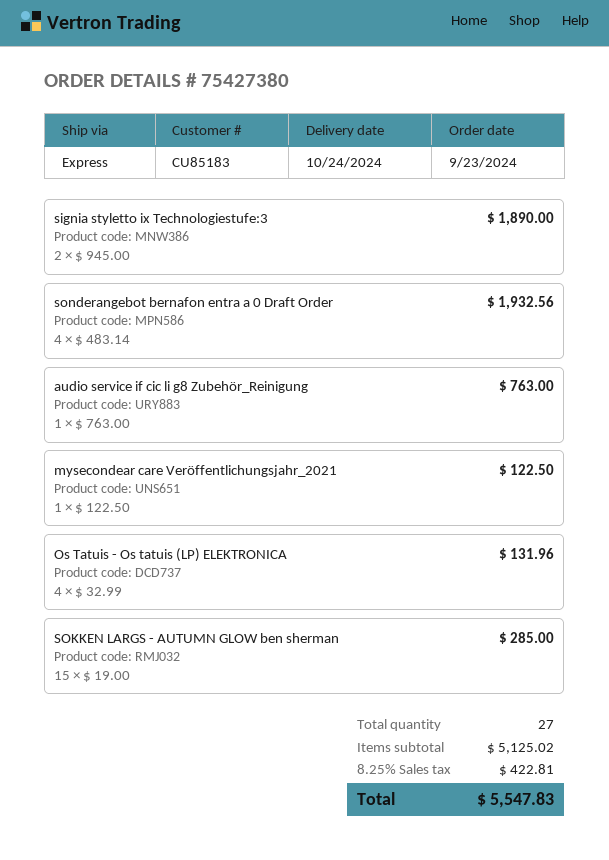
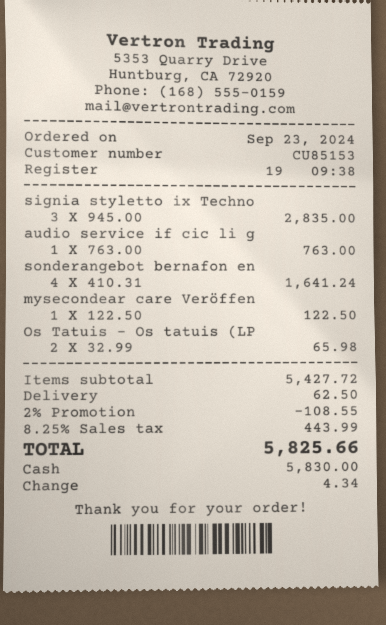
customer number: CU85183 -> CU85153
signia styletto ix Technologiestufe:3: 2 x 945.00 = 1890.00 -> 3 x 945.00 = 2835.00
sonderangebot bernafon entra a 0 Draft Order: 4 x 483.14 = 1932.56 -> 4 x 410.31 = 1641.24
Os Tatuis - Os tatuis (LP) ELEKTRONICA: 4 x 32.99 = 131.96 -> 2 x 32.99 = 65.98
SOKKEN LARGS - AUTUMN GLOW ben sherman: 15 x 19.00 = 285.00 -> none
subtotal: 5125.02 -> 5427.72
discount: none -> 2% = 108.55
shipping: none -> 62.50
tax: 8.25% = 422.81 -> 8.25% = 443.99
total: 5547.83 -> 5825.66

